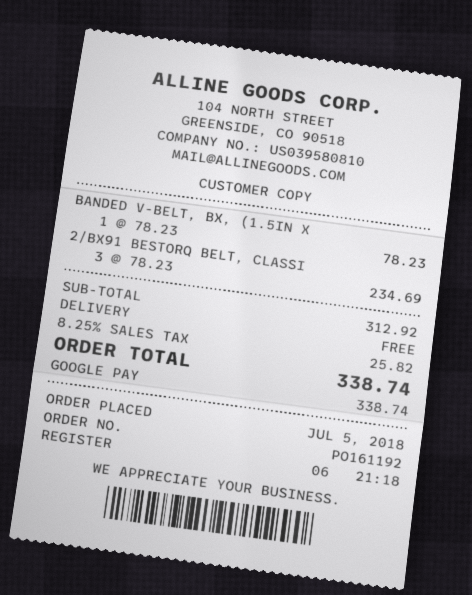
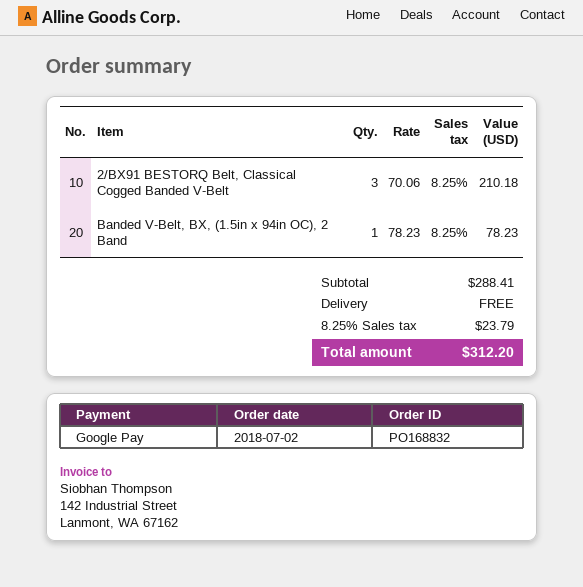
order number: PO161192 -> PO168832
order date: 2018-07-05 -> 2018-07-02
2/BX91 BESTORQ BELT, CLASSI: 3 x 78.23 = 234.69 -> 3 x 70.06 = 210.18
subtotal: 312.92 -> 288.41
tax: 8.25% = 25.82 -> 8.25% = 23.79
total: 338.74 -> 312.20

